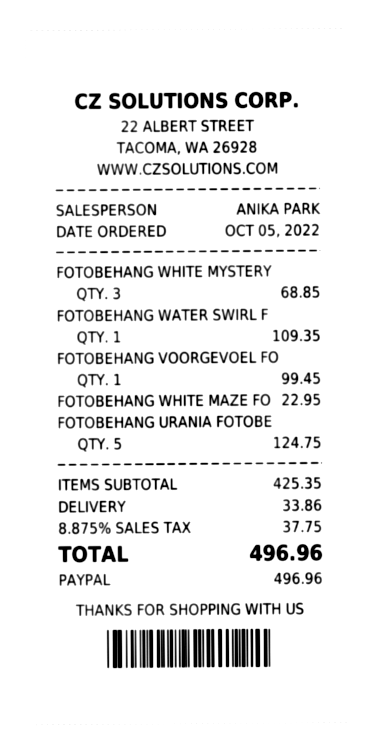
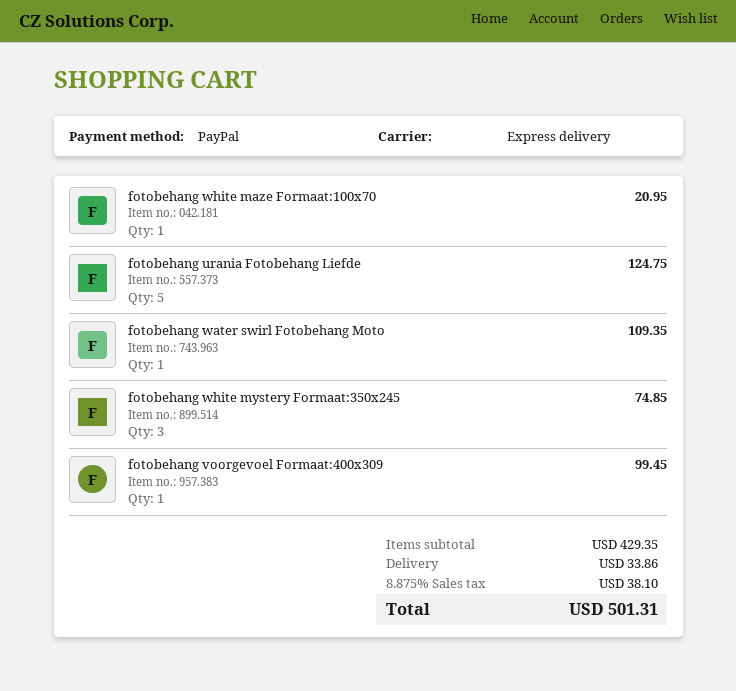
FOTOBEHANG WHITE MYSTERY: 3 for 68.85 -> 3 for 74.85
FOTOBEHANG WHITE MAZE FO: 1 for 22.95 -> 1 for 20.95
subtotal: 425.35 -> 429.35
tax: 8.875% = 37.75 -> 8.875% = 38.10
total: 496.96 -> 501.31

